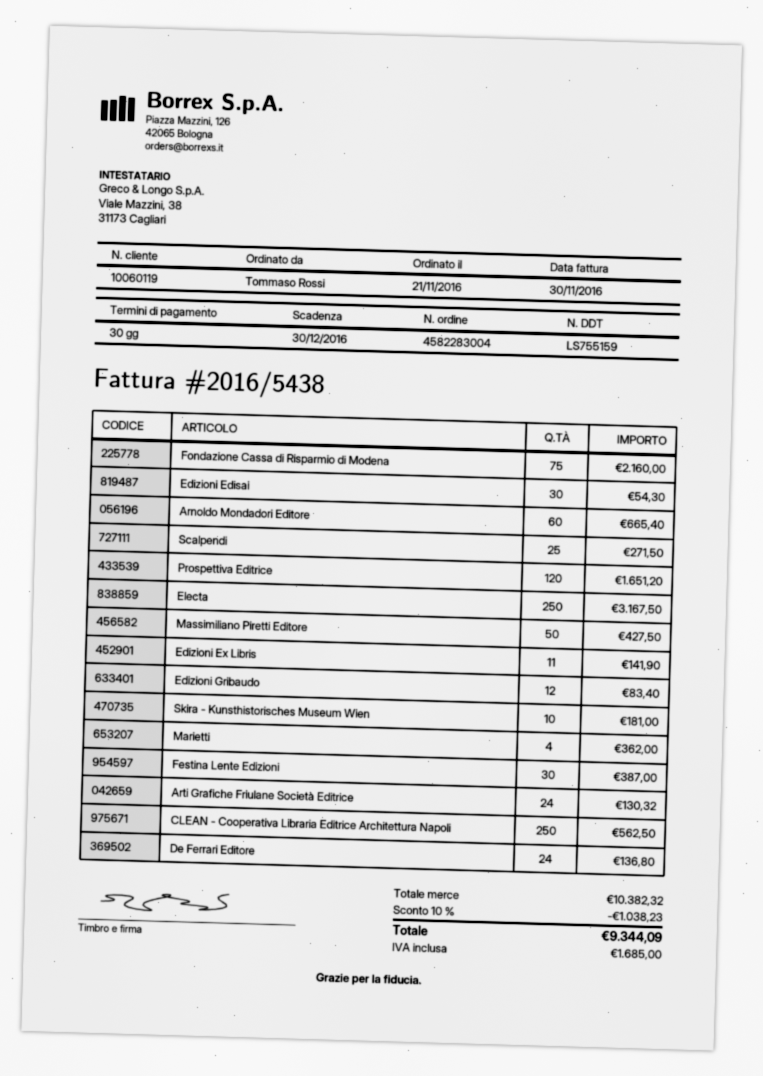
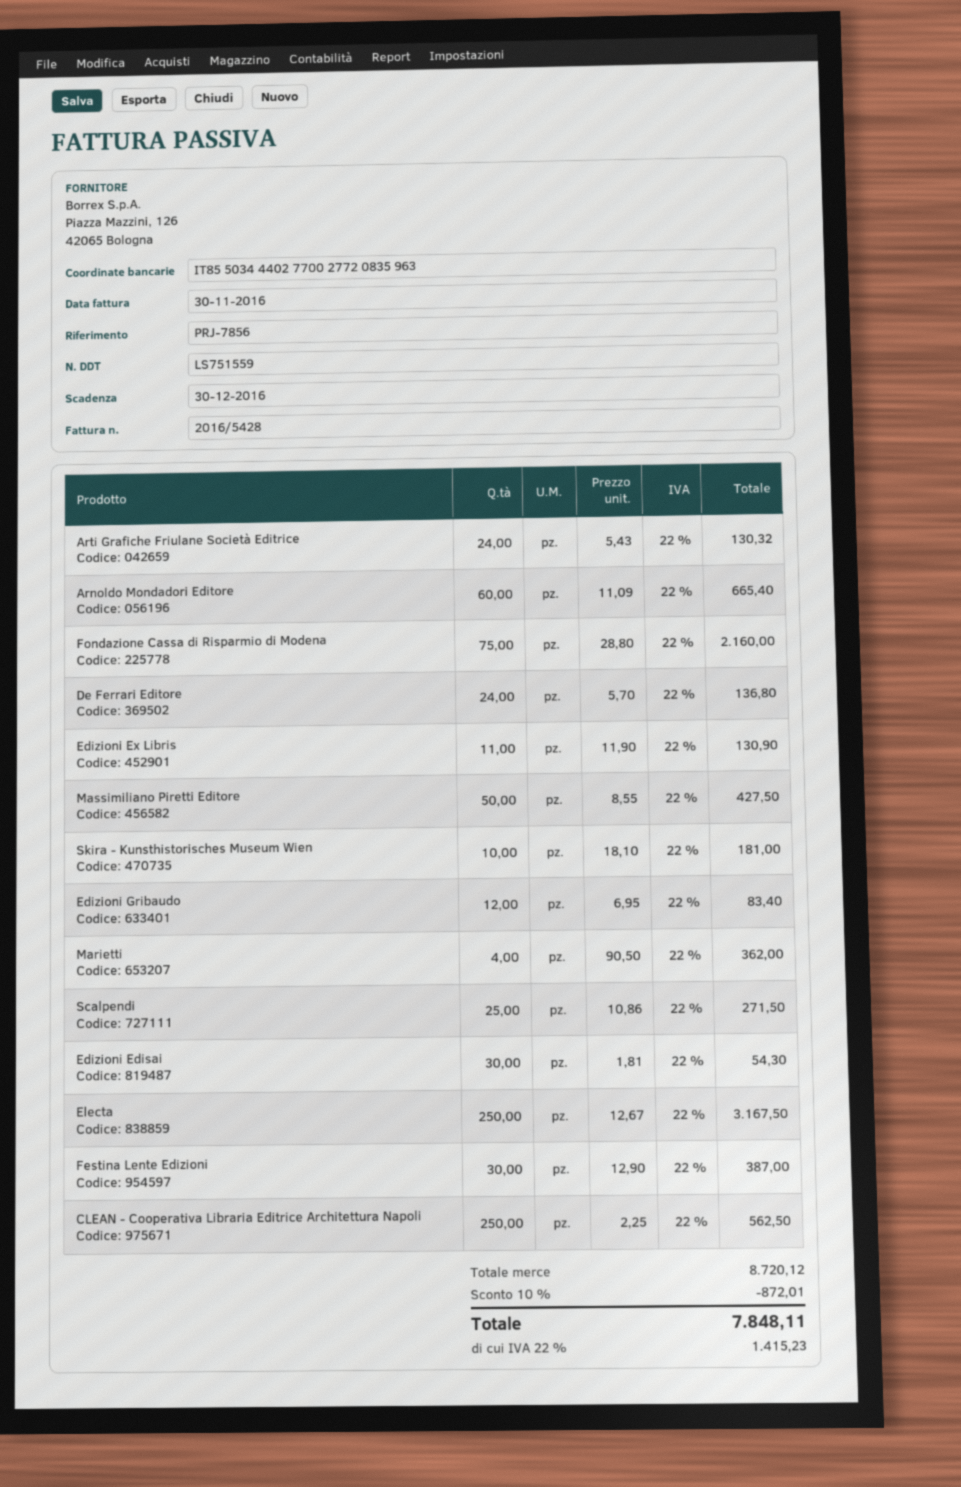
delivery note number: LS755159 -> LS751559
invoice number: 2016/5438 -> 2016/5428
Prospettiva Editrice: 120 for 1651.20 -> none
Edizioni Ex Libris: 11 for 141.90 -> 11 for 130.90
subtotal: 10382.32 -> 8720.12
discount: 10% = 1038.23 -> 10% = 872.01
tax: 1685.00 -> 1415.23
total: 9344.09 -> 7848.11

